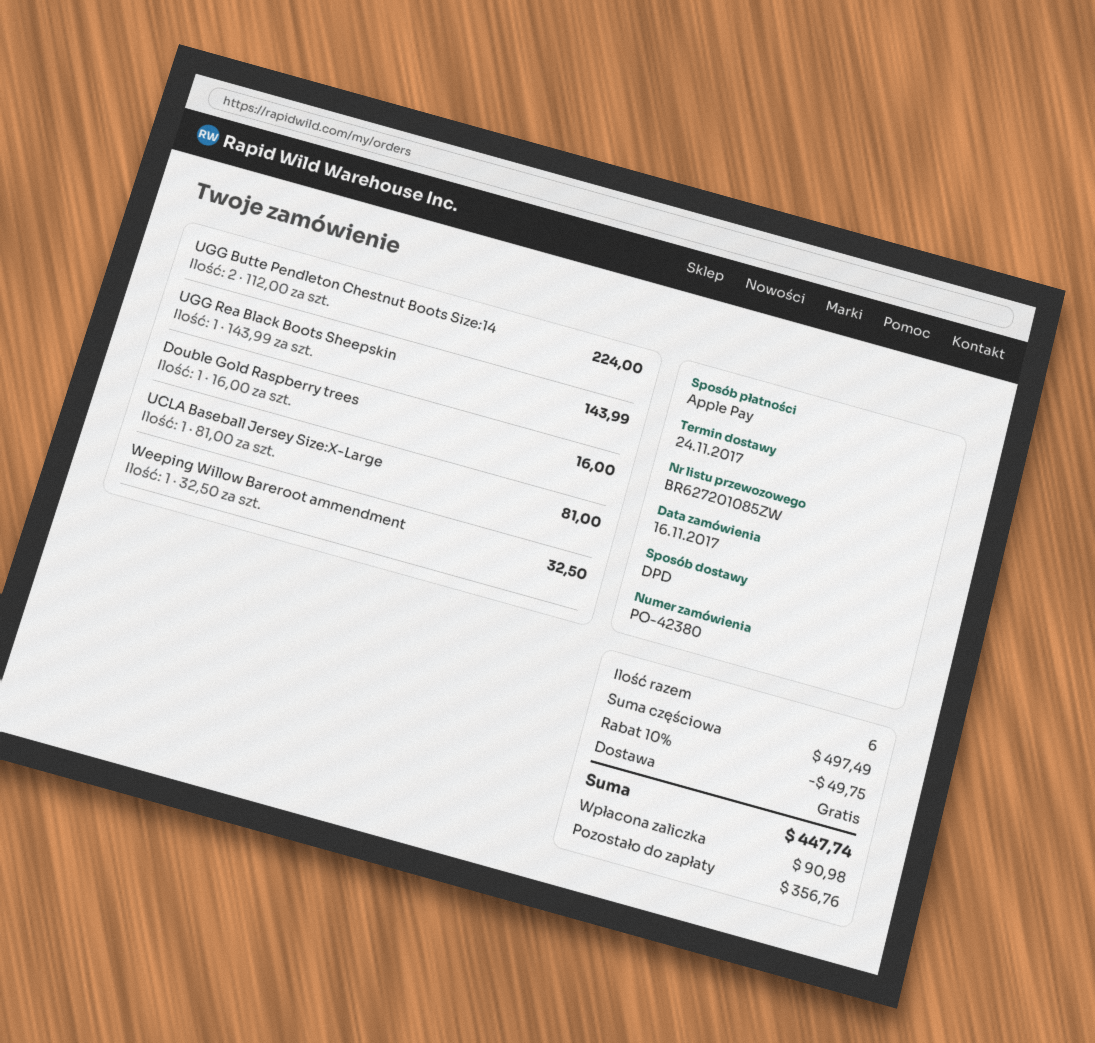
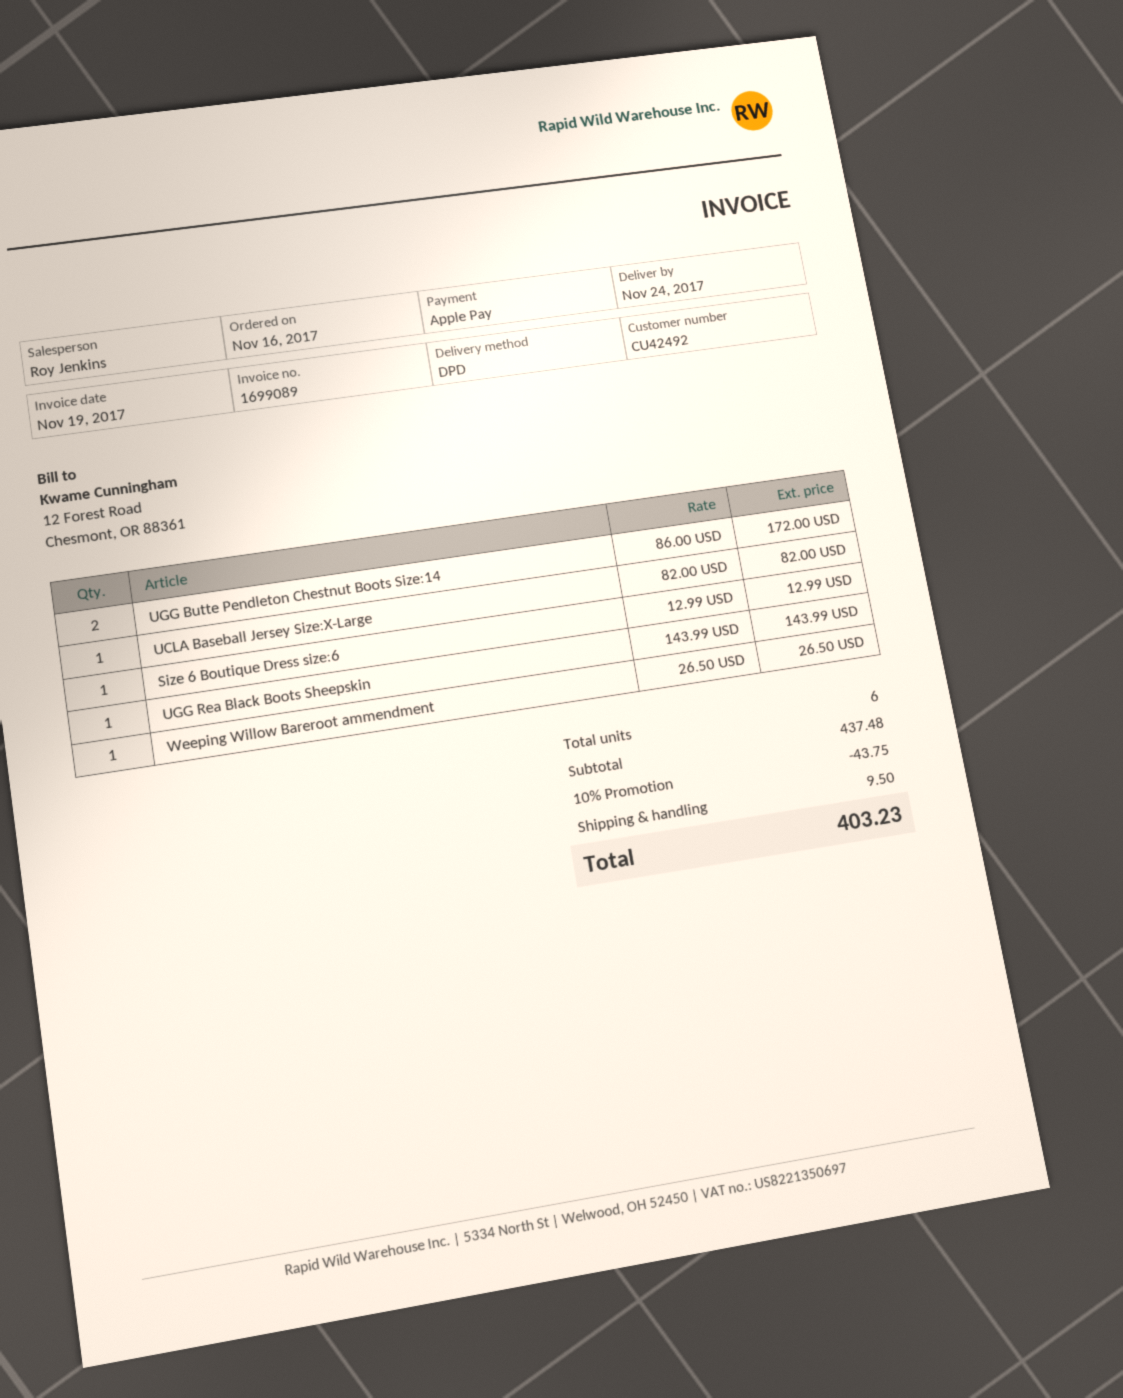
UGG Butte Pendleton Chestnut Boots Size:14: 2 x 112.00 = 224.00 -> 2 x 86.00 = 172.00
Double Gold Raspberry trees: 1 x 16.00 = 16.00 -> none
UCLA Baseball Jersey Size:X-Large: 1 x 81.00 = 81.00 -> 1 x 82.00 = 82.00
Weeping Willow Bareroot ammendment: 1 x 32.50 = 32.50 -> 1 x 26.50 = 26.50
Size 6 Boutique Dress size:6: none -> 1 x 12.99 = 12.99
subtotal: 497.49 -> 437.48
discount: 10% = 49.75 -> 10% = 43.75
shipping: 0.00 -> 9.50
total: 447.74 -> 403.23

